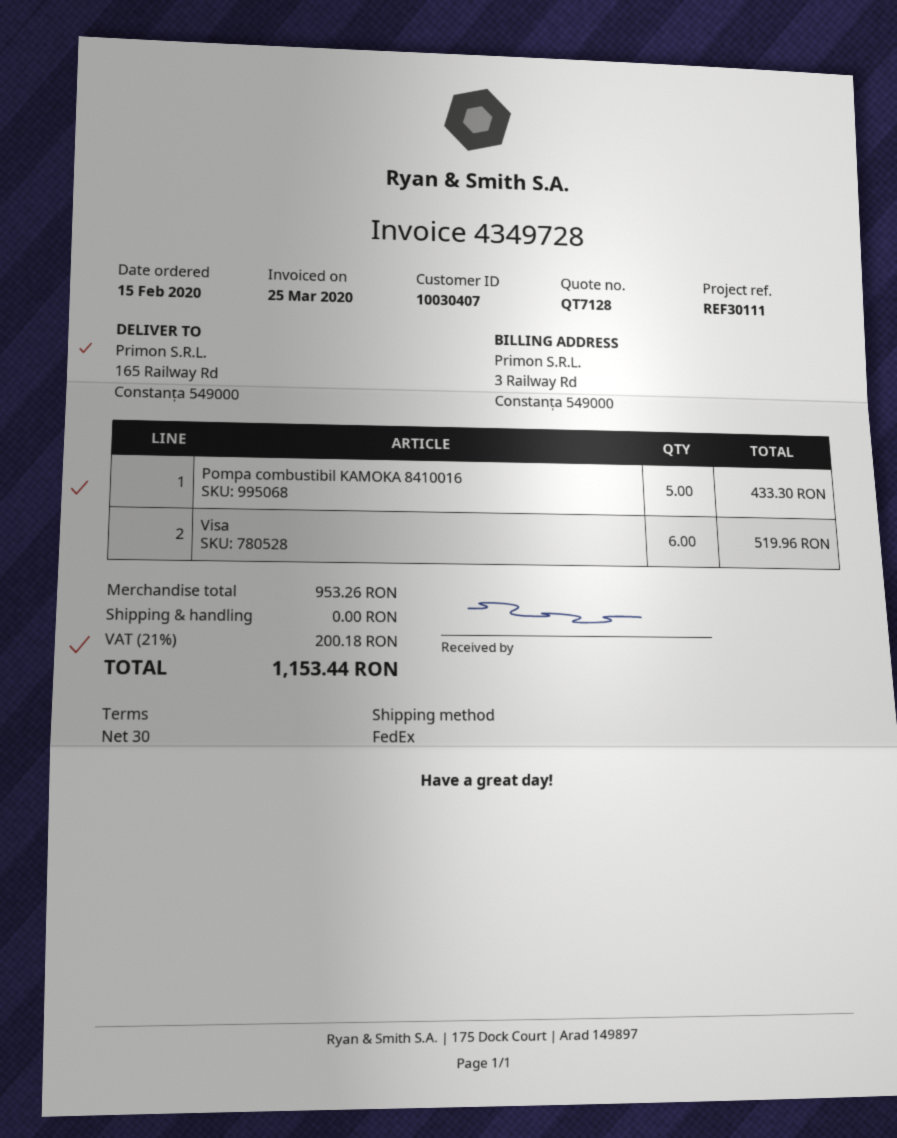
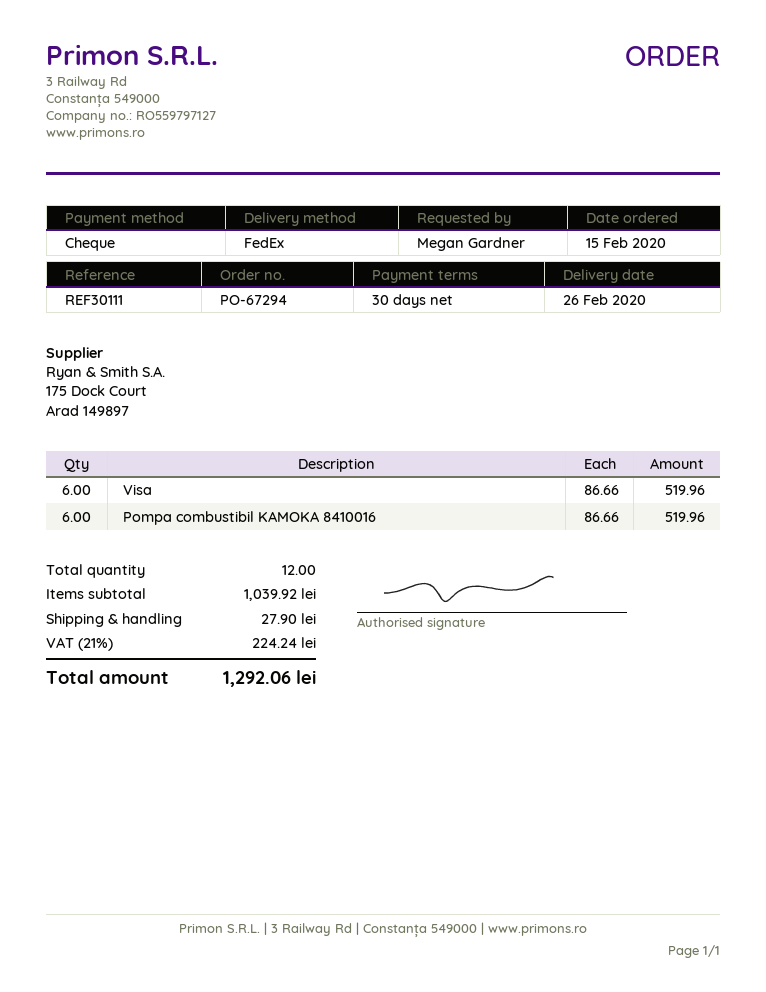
Pompa combustibil KAMOKA 8410016: 5 for 433.30 -> 6 for 519.96
subtotal: 953.26 -> 1039.92
shipping: 0.00 -> 27.90
tax: 21% = 200.18 -> 21% = 224.24
total: 1153.44 -> 1292.06

